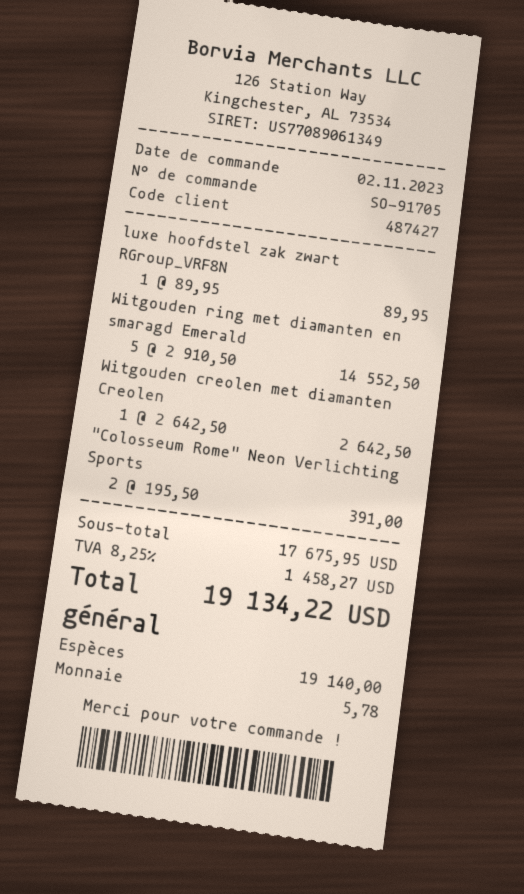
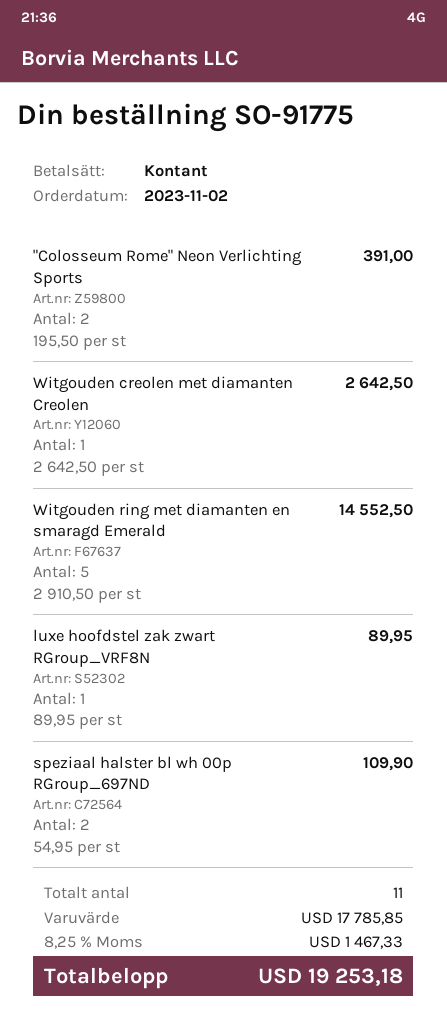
order number: SO-91705 -> SO-91775
speziaal halster bl wh 00p RGroup_697ND: none -> 2 x 54.95 = 109.90
subtotal: 17675.95 -> 17785.85
tax: 8.25% = 1458.27 -> 8.25% = 1467.33
total: 19134.22 -> 19253.18

